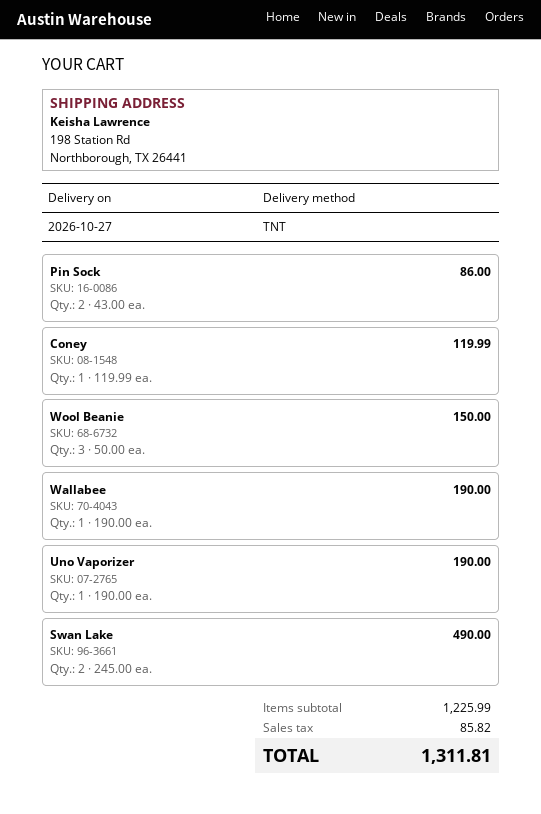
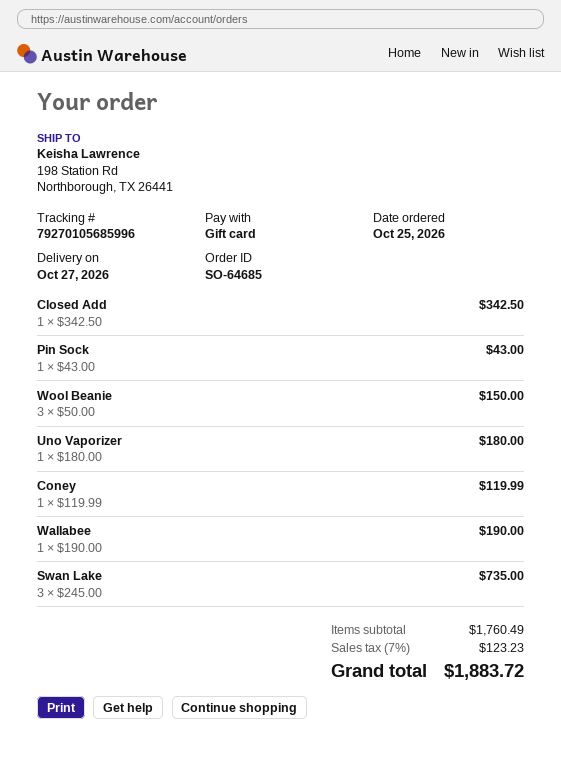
Pin Sock: 2 x 43.00 = 86.00 -> 1 x 43.00 = 43.00
Uno Vaporizer: 1 x 190.00 = 190.00 -> 1 x 180.00 = 180.00
Swan Lake: 2 x 245.00 = 490.00 -> 3 x 245.00 = 735.00
Closed Add: none -> 1 x 342.50 = 342.50
subtotal: 1225.99 -> 1760.49
tax: 85.82 -> 123.23
total: 1311.81 -> 1883.72

